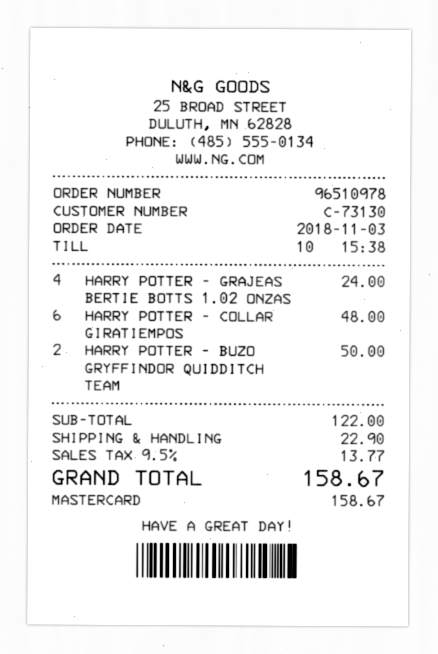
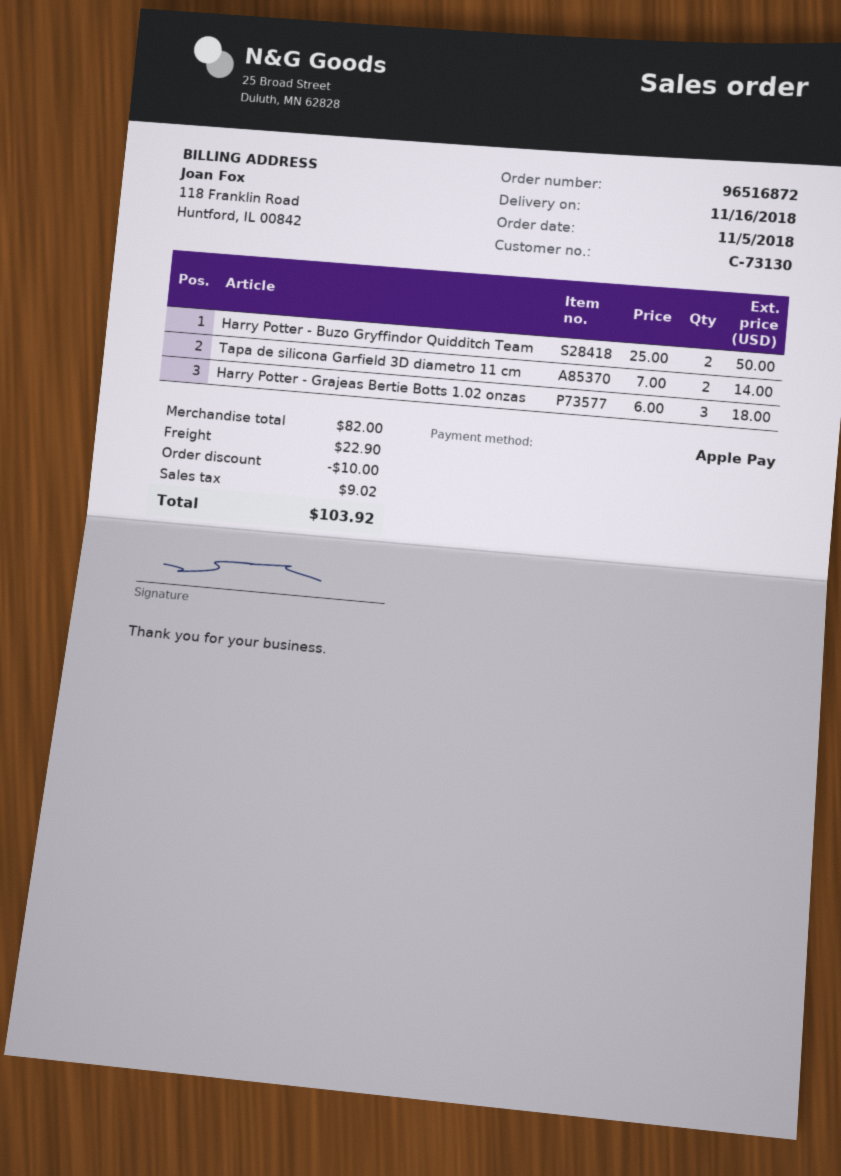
order number: 96510978 -> 96516872
order date: 2018-11-03 -> 2018-11-05
payment method: Mastercard -> Apple Pay
HARRY POTTER - GRAJEAS BERTIE BOTTS 1.02 ONZAS: 4 for 24.00 -> 3 for 18.00
HARRY POTTER - COLLAR GIRATIEMPOS: 6 for 48.00 -> none
Tapa de silicona Garfield 3D diametro 11 cm: none -> 2 for 14.00
subtotal: 122.00 -> 82.00
discount: none -> 10.00
tax: 13.77 -> 9.02
total: 158.67 -> 103.92

